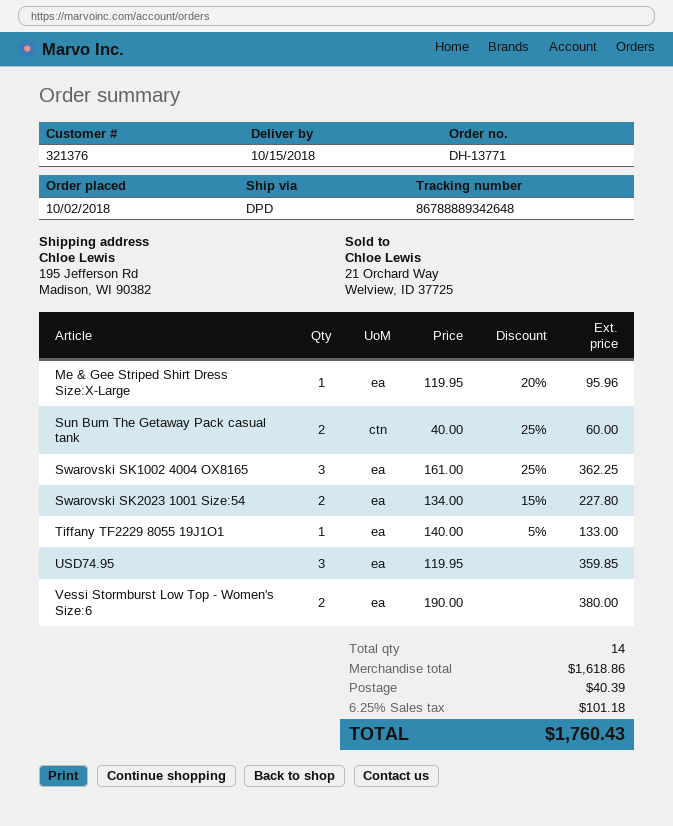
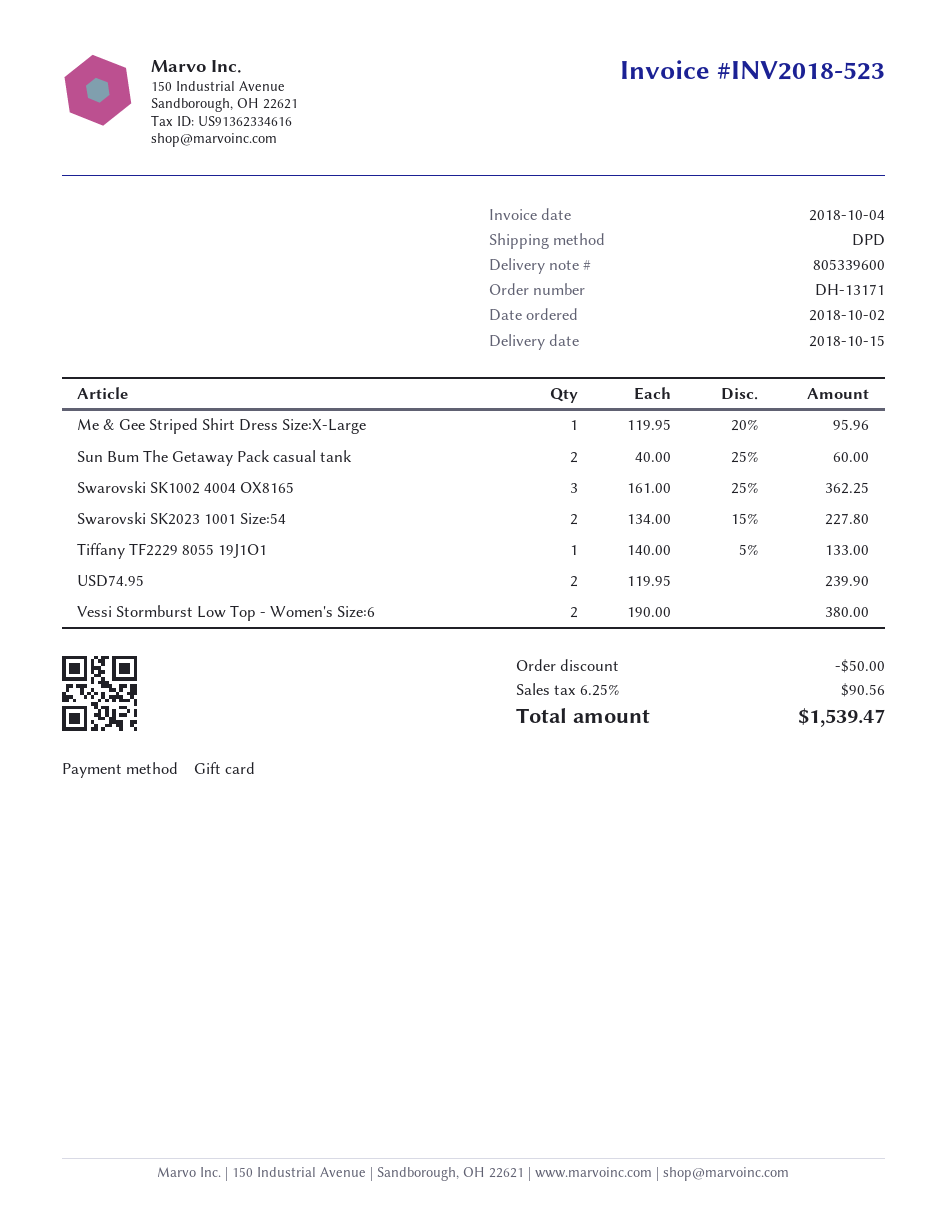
order number: DH-13771 -> DH-13171
USD74.95: 3 x 119.95 = 359.85 -> 2 x 119.95 = 239.90
discount: none -> 50.00
shipping: 40.39 -> none
tax: 6.25% = 101.18 -> 6.25% = 90.56
total: 1760.43 -> 1539.47

